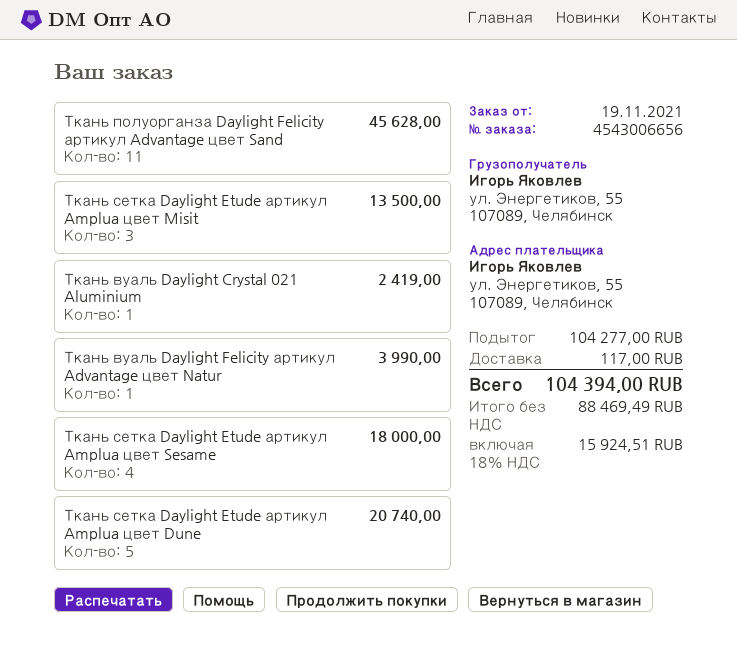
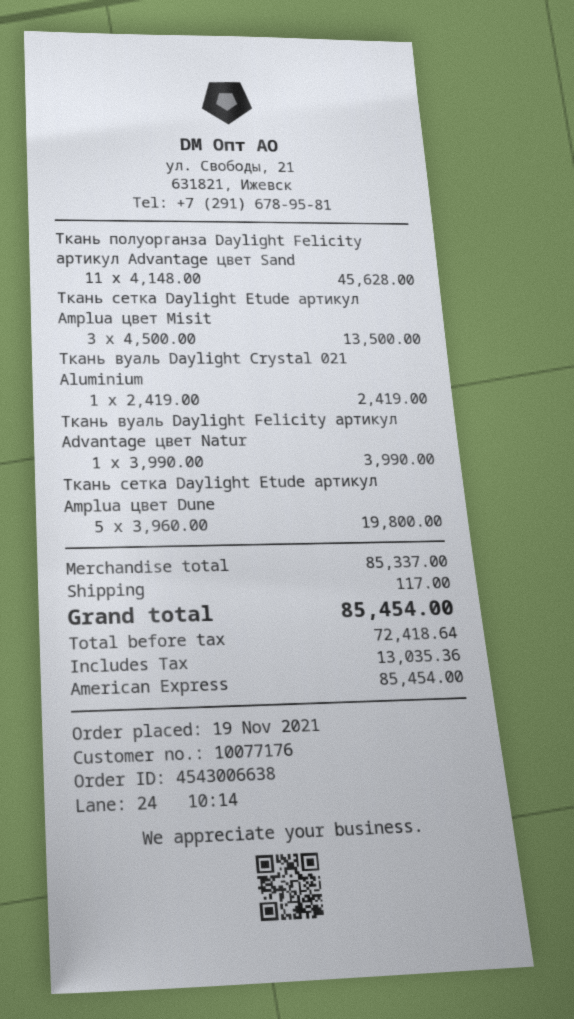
order number: 4543006656 -> 4543006638
Ткань сетка Daylight Etude артикул Amplua цвет Sesame: 4 for 18000.00 -> none
Ткань сетка Daylight Etude артикул Amplua цвет Dune: 5 for 20740.00 -> 5 for 19800.00
subtotal: 104277.00 -> 85337.00
net: 88469.49 -> 72418.64
tax: 15924.51 -> 13035.36
total: 104394.00 -> 85454.00

